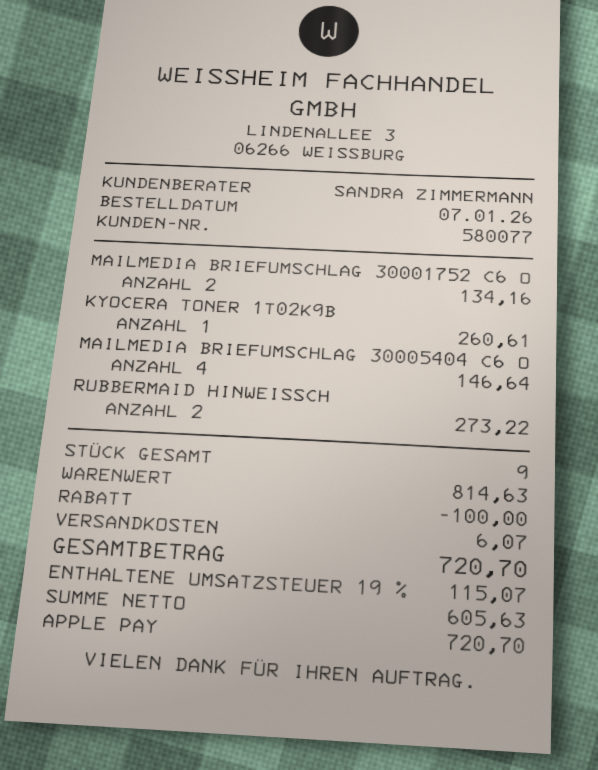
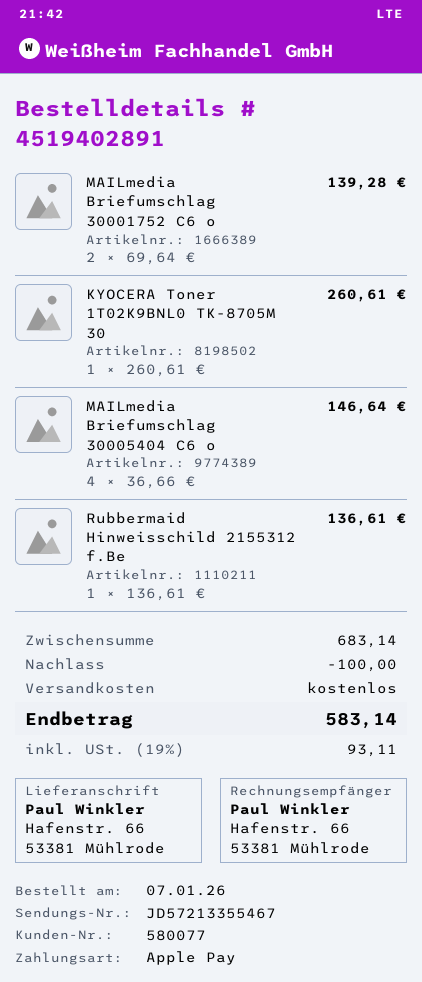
MAILMEDIA BRIEFUMSCHLAG 30001752 C6 O: 2 for 134.16 -> 2 for 139.28
RUBBERMAID HINWEISSCH: 2 for 273.22 -> 1 for 136.61
subtotal: 814.63 -> 683.14
shipping: 6.07 -> 0.00
tax: 19% = 115.07 -> 19% = 93.11
total: 720.70 -> 583.14

